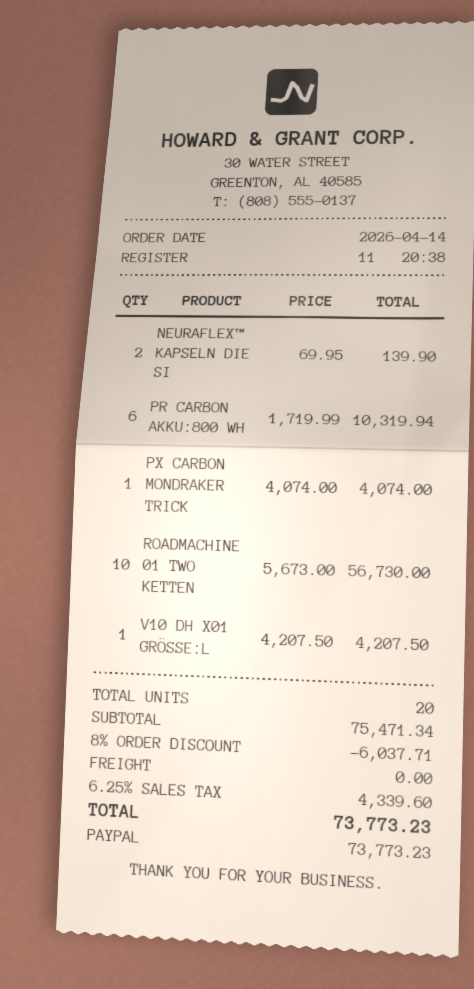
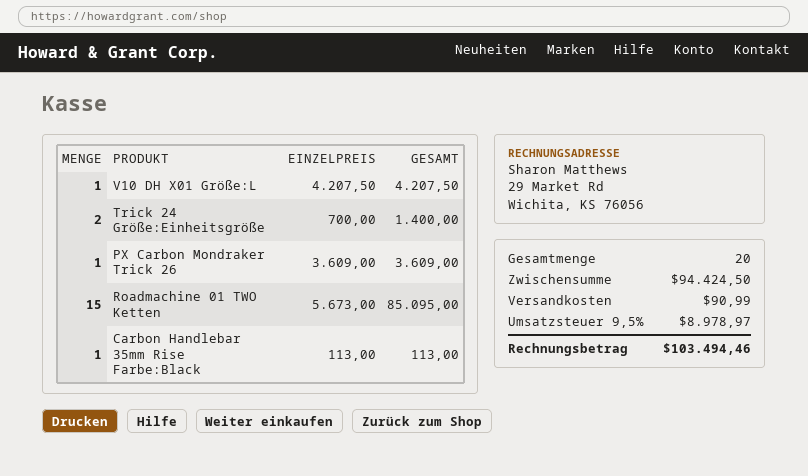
NEURAFLEX™ KAPSELN DIE SI: 2 x 69.95 = 139.90 -> none
PR CARBON AKKU:800 WH: 6 x 1719.99 = 10319.94 -> none
PX CARBON MONDRAKER TRICK: 1 x 4074.00 = 4074.00 -> 1 x 3609.00 = 3609.00
ROADMACHINE 01 TWO KETTEN: 10 x 5673.00 = 56730.00 -> 15 x 5673.00 = 85095.00
Trick 24 Größe:Einheitsgröße: none -> 2 x 700.00 = 1400.00
Carbon Handlebar 35mm Rise Farbe:Black: none -> 1 x 113.00 = 113.00
subtotal: 75471.34 -> 94424.50
discount: 8% = 6037.71 -> none
shipping: 0.00 -> 90.99
tax: 6.25% = 4339.60 -> 9.5% = 8978.97
total: 73773.23 -> 103494.46

